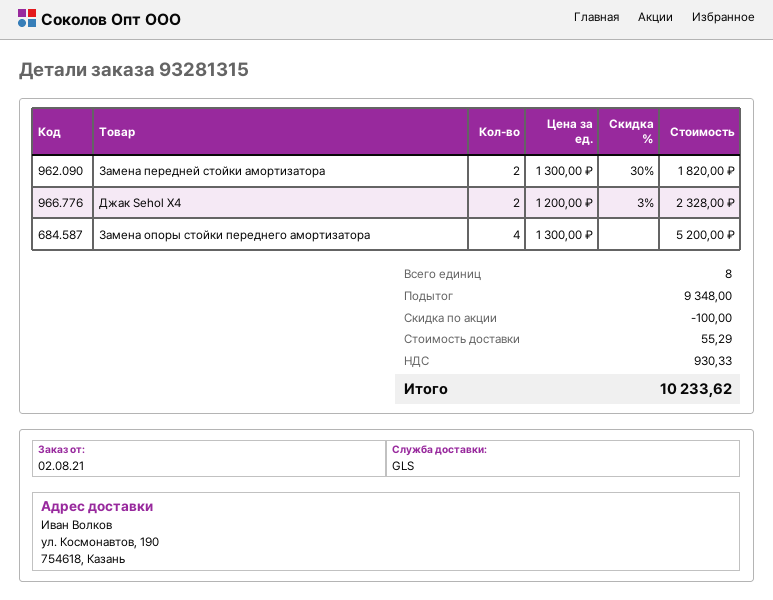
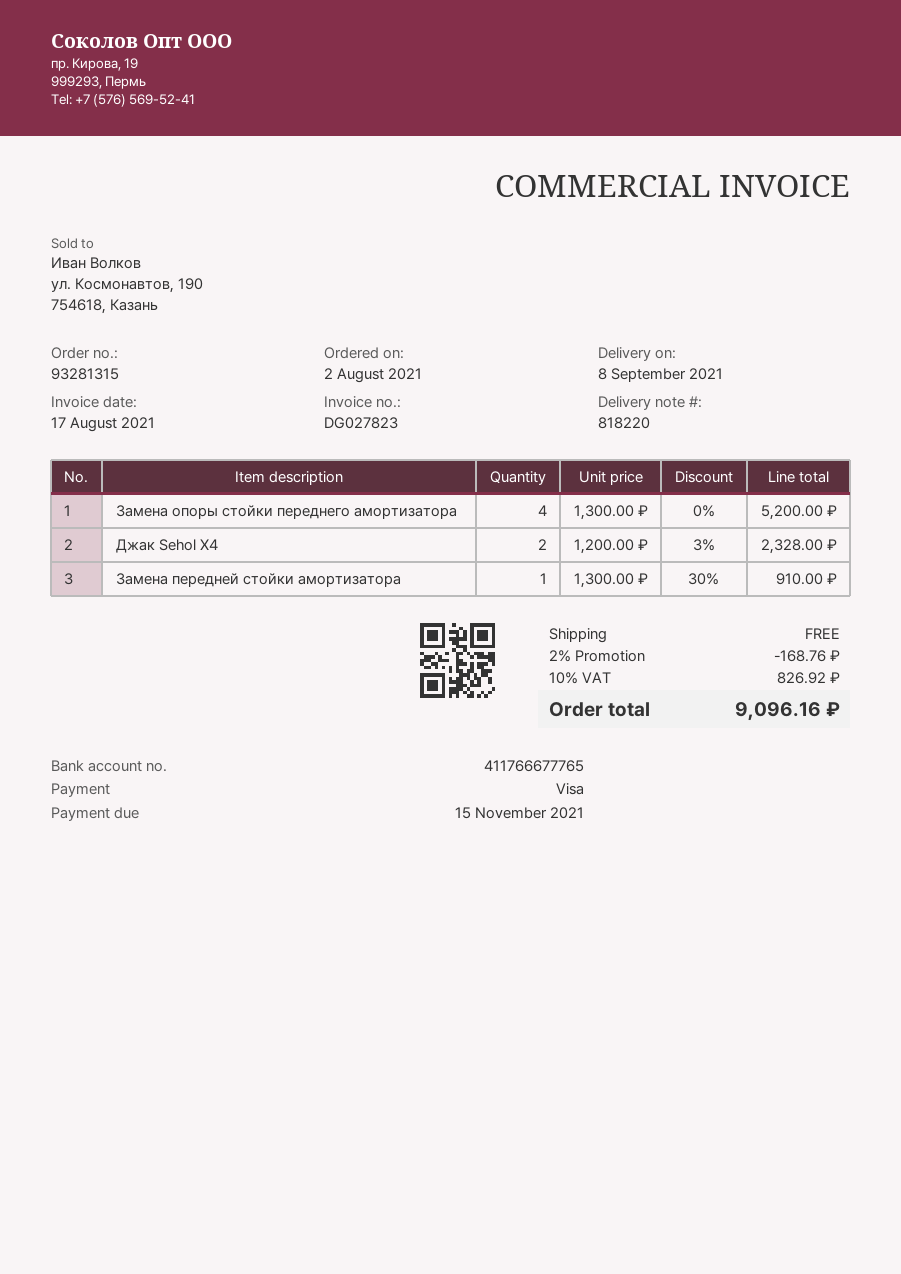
Замена передней стойки амортизатора: 2 x 1300.00 - 30% = 1820.00 -> 1 x 1300.00 - 30% = 910.00
discount: 100.00 -> 168.76
shipping: 55.29 -> 0.00
tax: 930.33 -> 826.92
total: 10233.62 -> 9096.16

